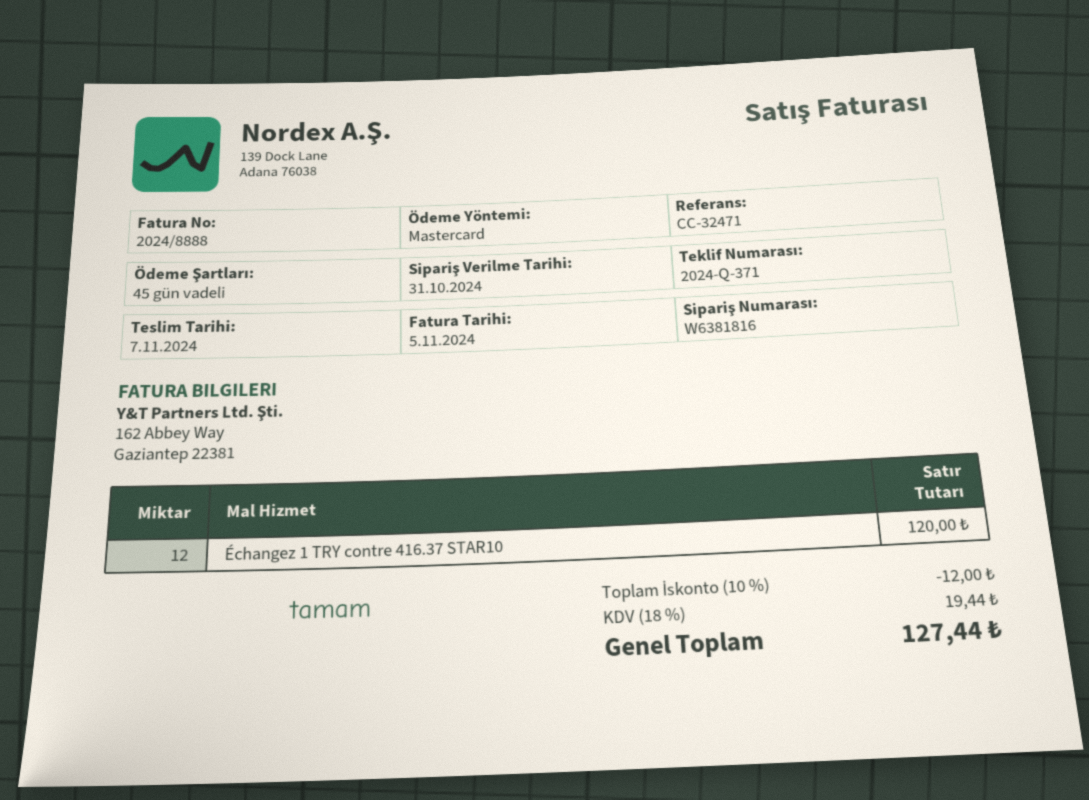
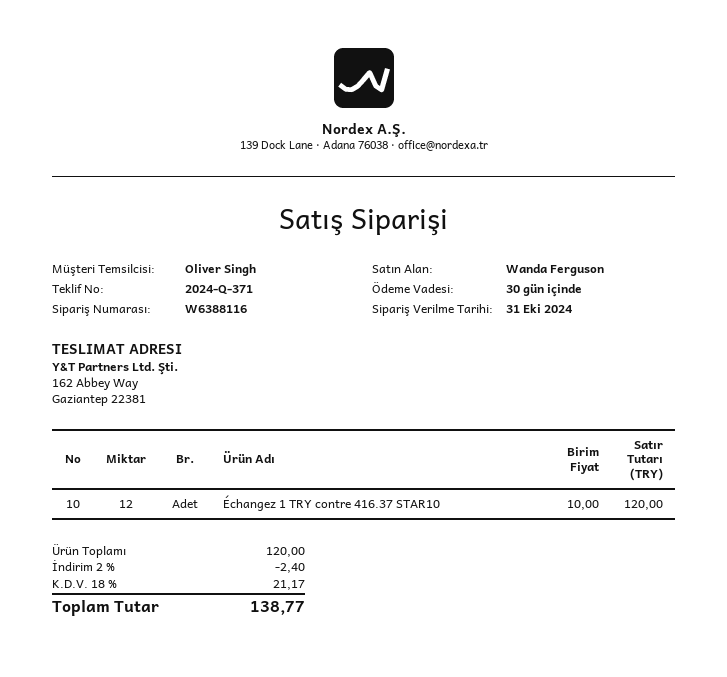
order number: W6381816 -> W6388116
payment terms: 45 days -> 30 days
discount: 10% = 12.00 -> 2% = 2.40
tax: 18% = 19.44 -> 18% = 21.17
total: 127.44 -> 138.77

